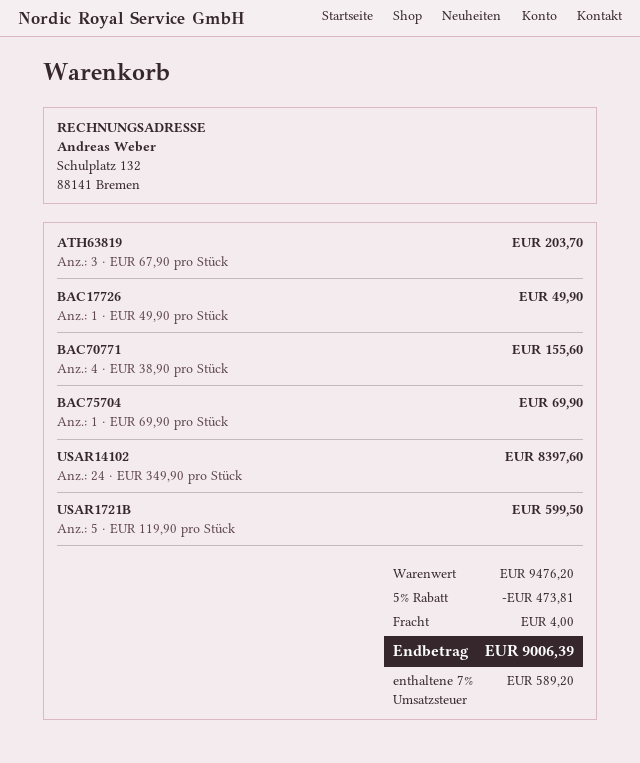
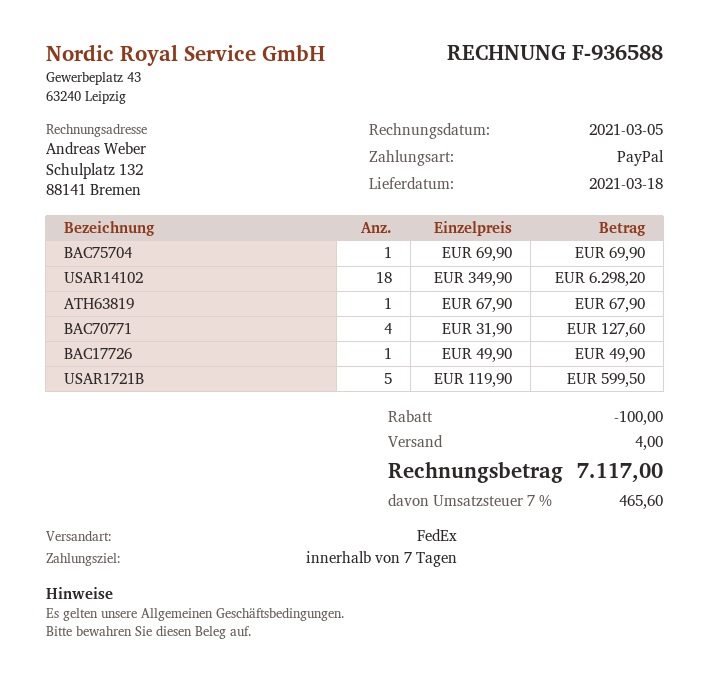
ATH63819: 3 x 67.90 = 203.70 -> 1 x 67.90 = 67.90
BAC70771: 4 x 38.90 = 155.60 -> 4 x 31.90 = 127.60
USAR14102: 24 x 349.90 = 8397.60 -> 18 x 349.90 = 6298.20
discount: 473.81 -> 100.00
tax: 7% = 589.20 -> 7% = 465.60
total: 9006.39 -> 7117.00

